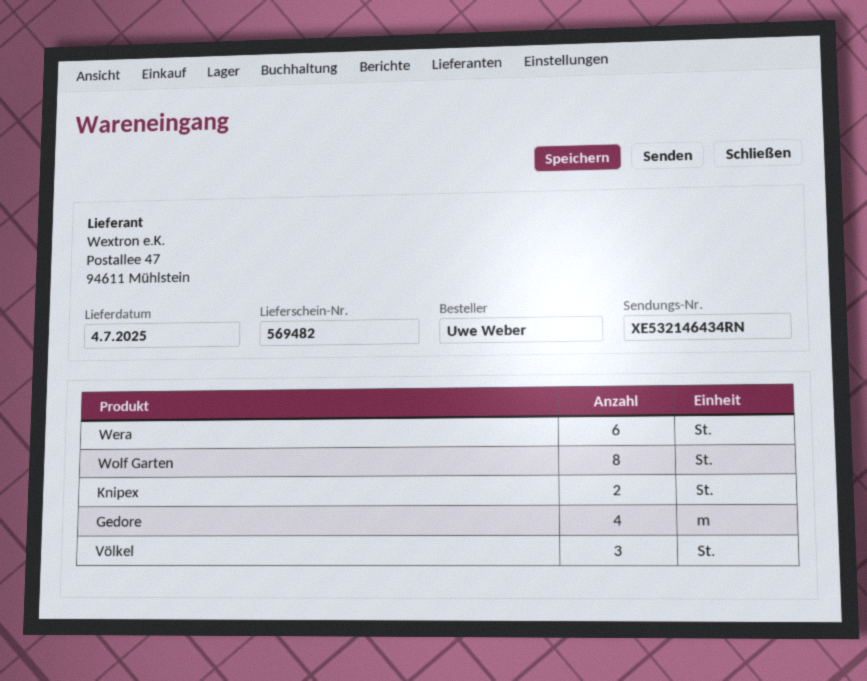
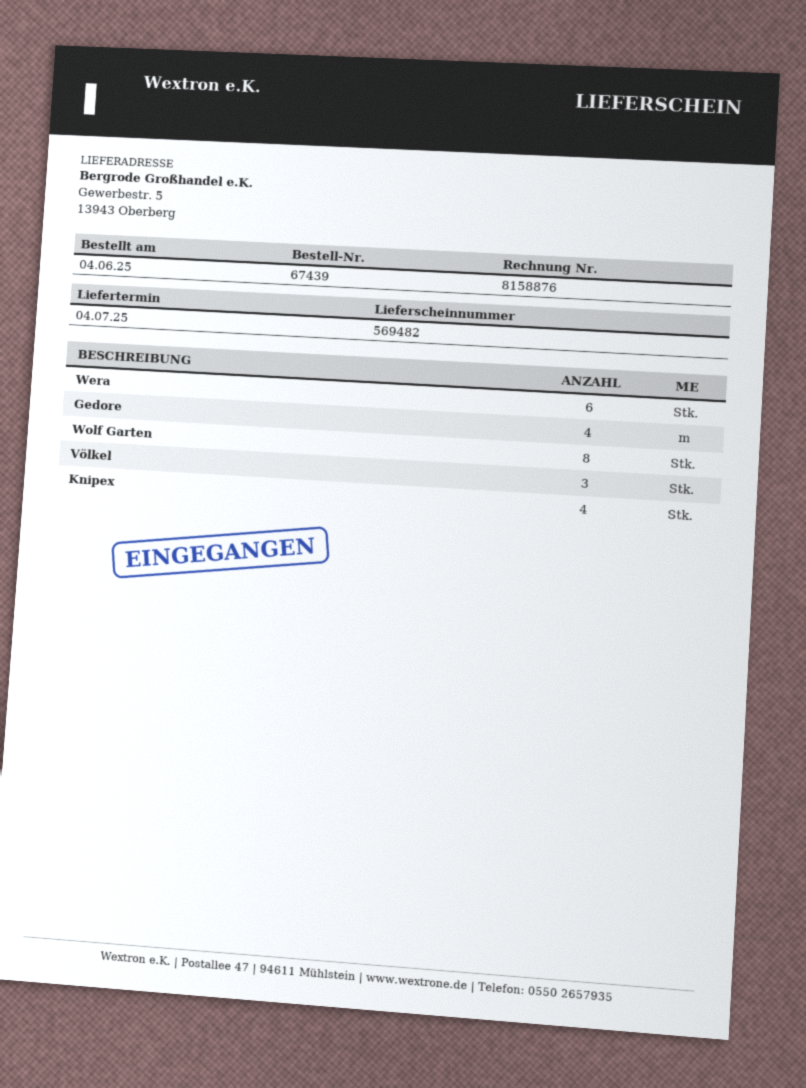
Knipex: 2 -> 4

